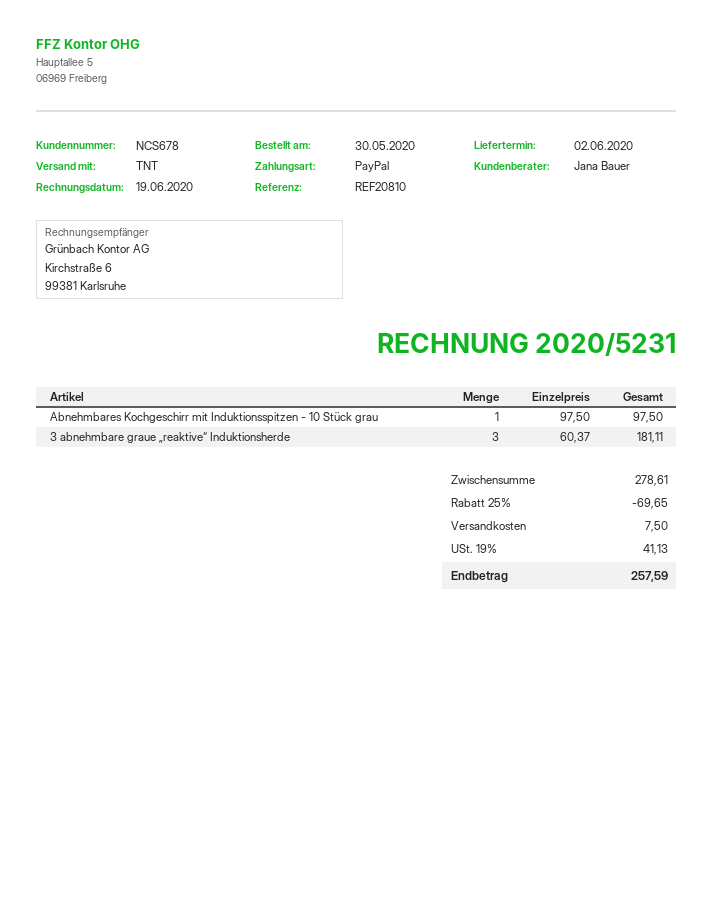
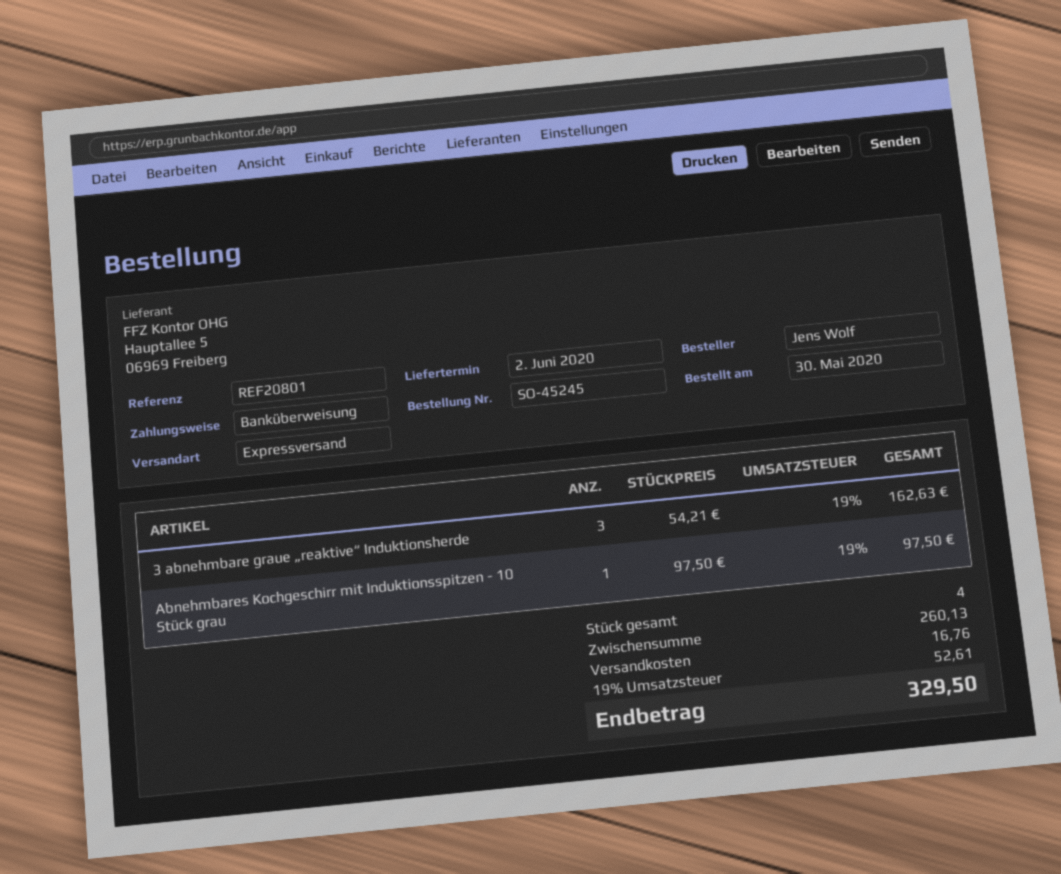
reference: REF20810 -> REF20801
payment method: PayPal -> bank transfer
shipping method: TNT -> express
3 abnehmbare graue „reaktive“ Induktionsherde: 3 x 60.37 = 181.11 -> 3 x 54.21 = 162.63
subtotal: 278.61 -> 260.13
discount: 25% = 69.65 -> none
shipping: 7.50 -> 16.76
tax: 19% = 41.13 -> 19% = 52.61
total: 257.59 -> 329.50

